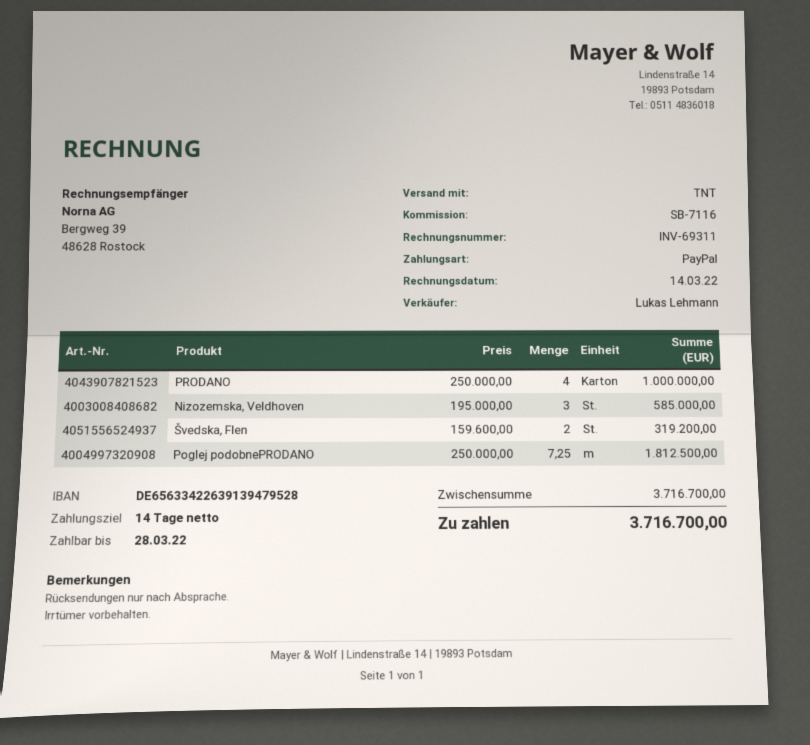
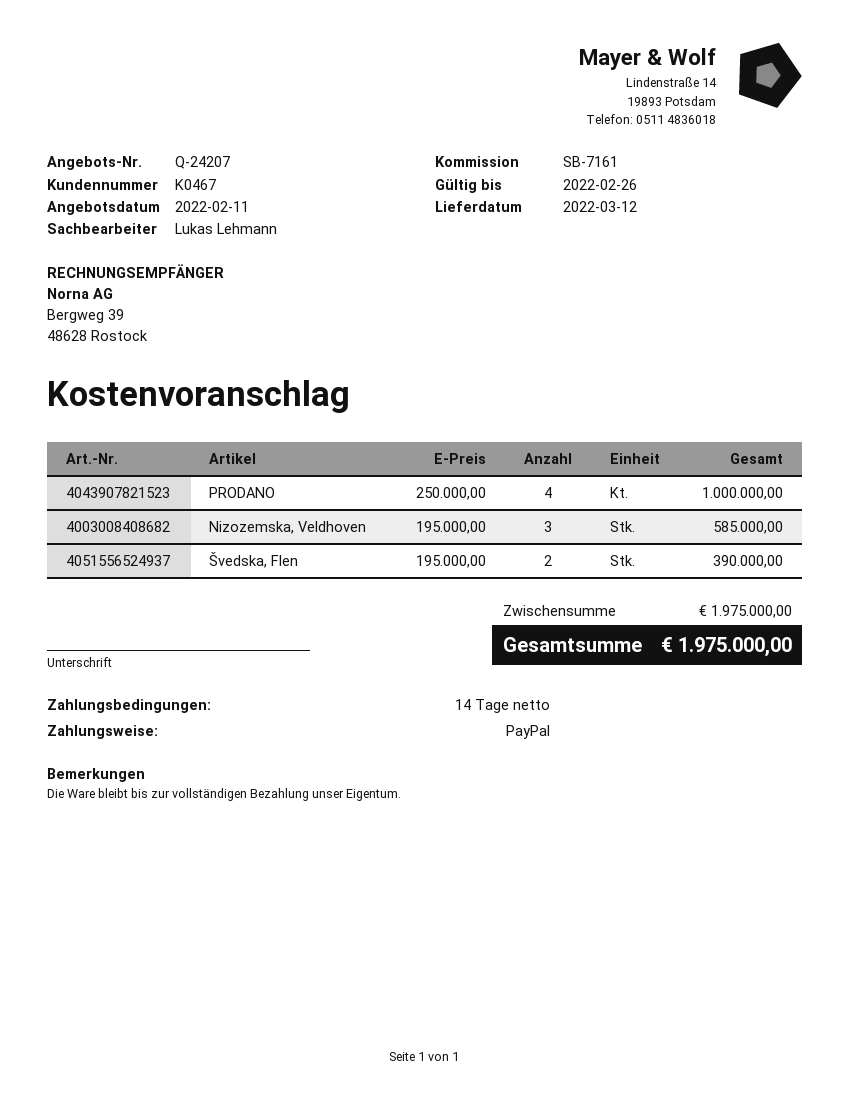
reference: SB-7116 -> SB-7161
Švedska, Flen: 2 x 159600.00 = 319200.00 -> 2 x 195000.00 = 390000.00
Poglej podobnePRODANO: 7.25 x 250000.00 = 1812500.00 -> none
subtotal: 3716700.00 -> 1975000.00
total: 3716700.00 -> 1975000.00

